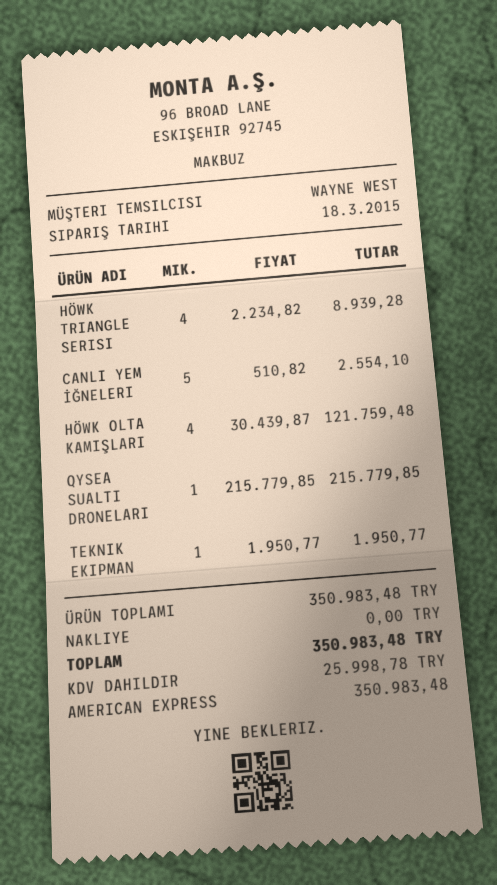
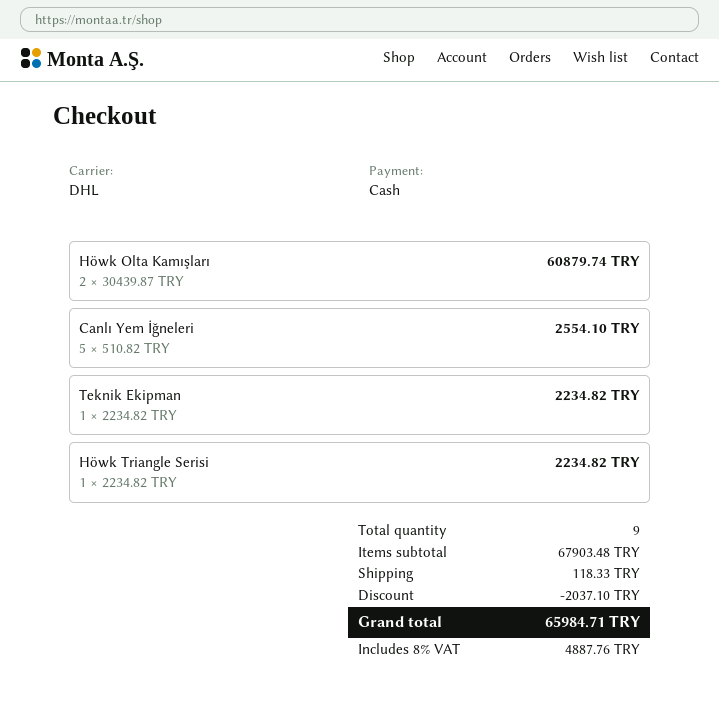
payment method: American Express -> cash
HÖWK TRIANGLE SERISI: 4 x 2234.82 = 8939.28 -> 1 x 2234.82 = 2234.82
HÖWK OLTA KAMIŞLARI: 4 x 30439.87 = 121759.48 -> 2 x 30439.87 = 60879.74
QYSEA SUALTI DRONELARI: 1 x 215779.85 = 215779.85 -> none
TEKNIK EKIPMAN: 1 x 1950.77 = 1950.77 -> 1 x 2234.82 = 2234.82
subtotal: 350983.48 -> 67903.48
discount: none -> 2037.10
shipping: 0.00 -> 118.33
tax: 25998.78 -> 4887.76
total: 350983.48 -> 65984.71

